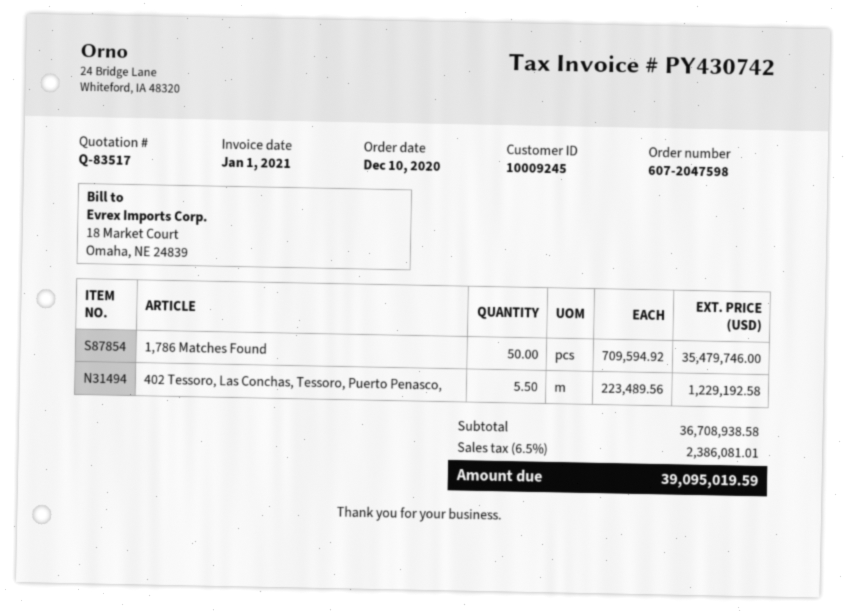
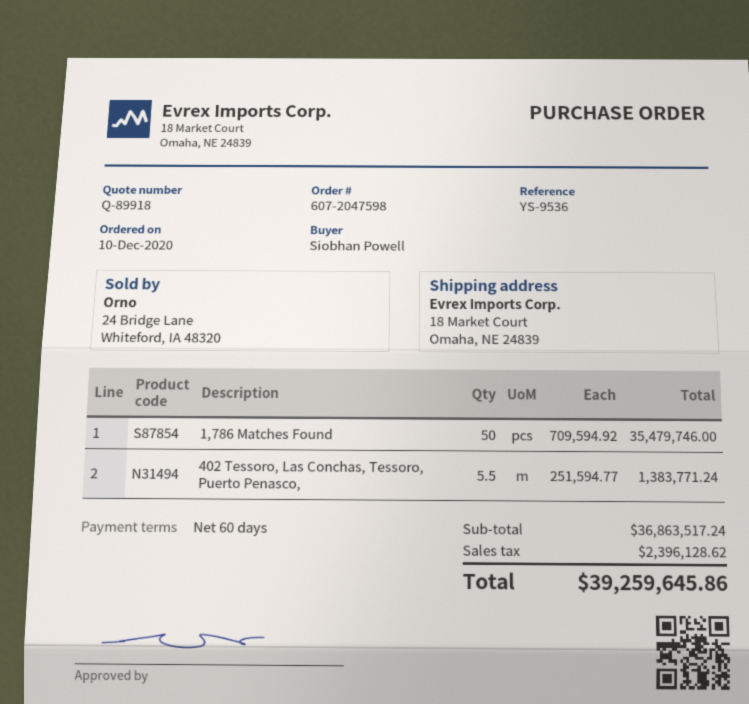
quote number: Q-83517 -> Q-89918
402 Tessoro, Las Conchas, Tessoro, Puerto Penasco,: 5.5 x 223489.56 = 1229192.58 -> 5.5 x 251594.77 = 1383771.24
subtotal: 36708938.58 -> 36863517.24
tax: 2386081.01 -> 2396128.62
total: 39095019.59 -> 39259645.86

